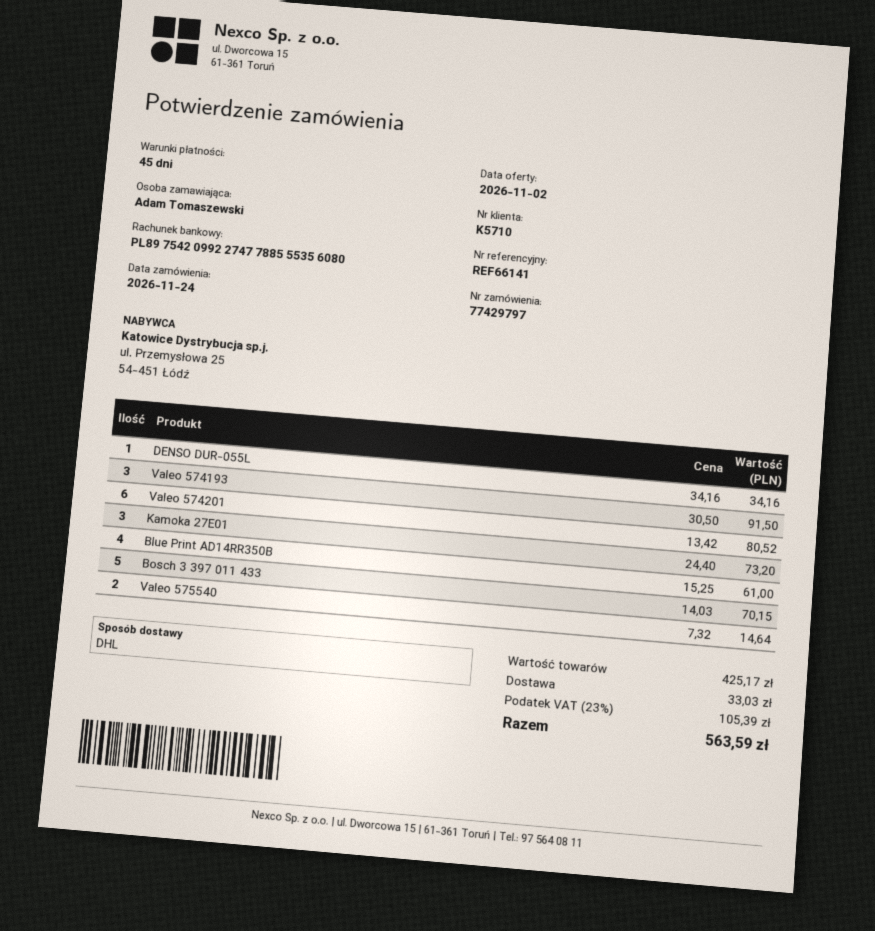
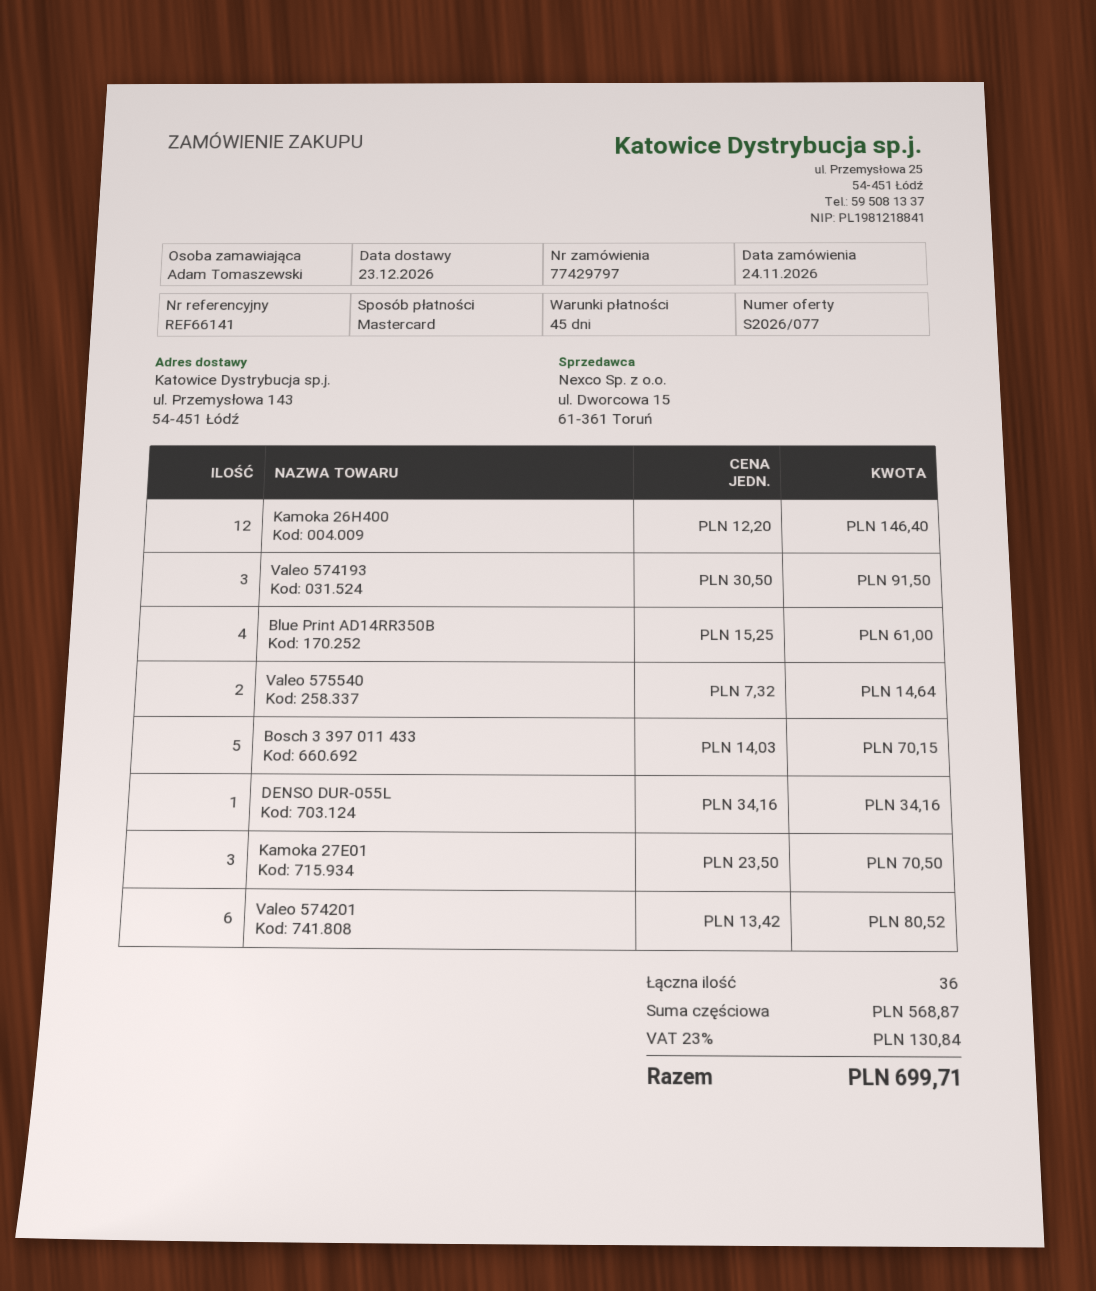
Kamoka 27E01: 3 x 24.40 = 73.20 -> 3 x 23.50 = 70.50
Kamoka 26H400: none -> 12 x 12.20 = 146.40
subtotal: 425.17 -> 568.87
shipping: 33.03 -> none
tax: 23% = 105.39 -> 23% = 130.84
total: 563.59 -> 699.71

